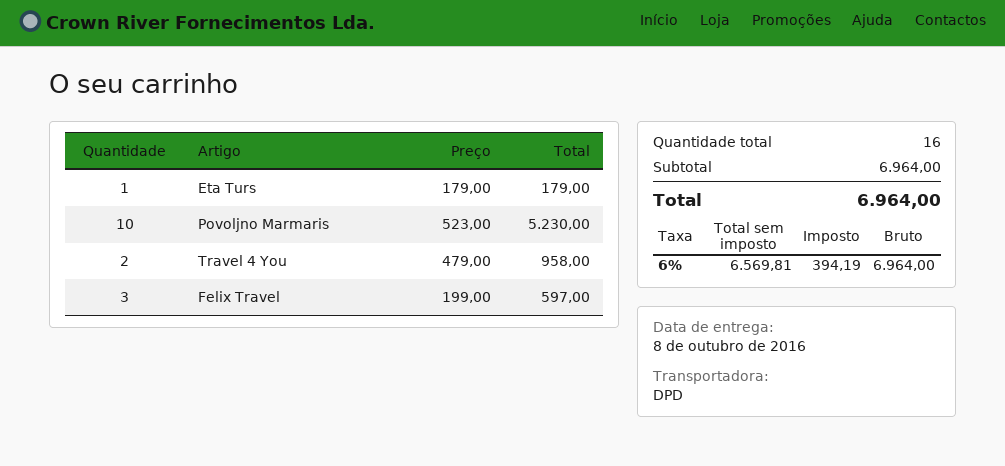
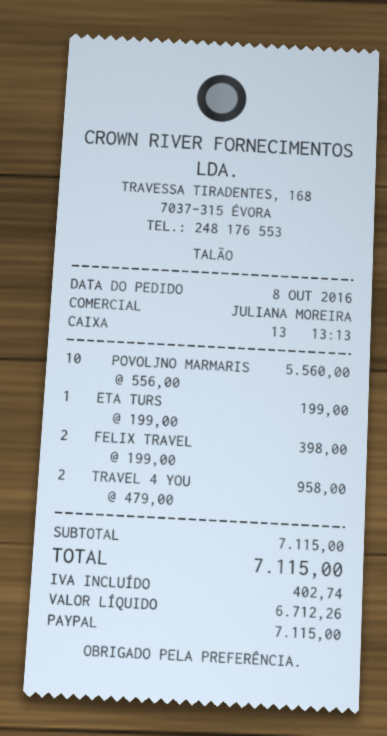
Eta Turs: 1 x 179.00 = 179.00 -> 1 x 199.00 = 199.00
Povoljno Marmaris: 10 x 523.00 = 5230.00 -> 10 x 556.00 = 5560.00
Felix Travel: 3 x 199.00 = 597.00 -> 2 x 199.00 = 398.00
subtotal: 6964.00 -> 7115.00
net: 6569.81 -> 6712.26
tax: 394.19 -> 402.74
total: 6964.00 -> 7115.00

